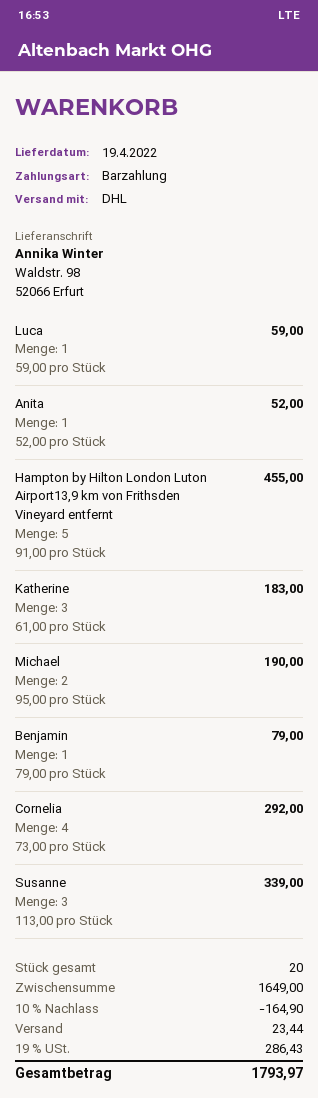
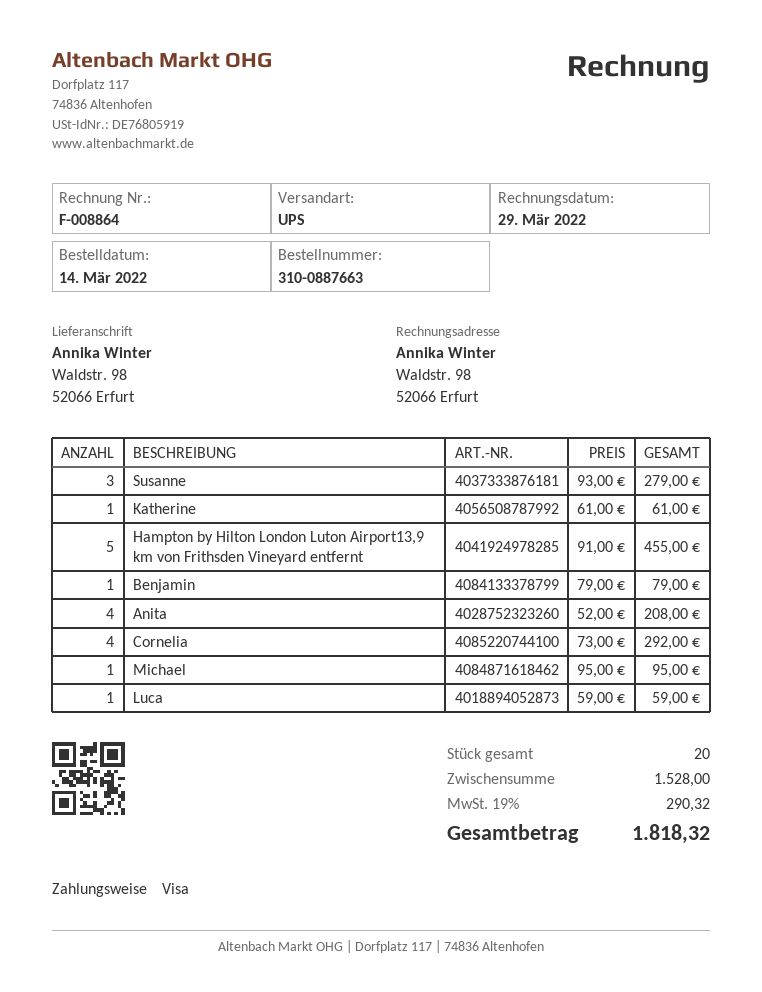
payment method: cash -> Visa
shipping method: DHL -> UPS
Anita: 1 x 52.00 = 52.00 -> 4 x 52.00 = 208.00
Katherine: 3 x 61.00 = 183.00 -> 1 x 61.00 = 61.00
Michael: 2 x 95.00 = 190.00 -> 1 x 95.00 = 95.00
Susanne: 3 x 113.00 = 339.00 -> 3 x 93.00 = 279.00
subtotal: 1649.00 -> 1528.00
discount: 10% = 164.90 -> none
shipping: 23.44 -> none
tax: 19% = 286.43 -> 19% = 290.32
total: 1793.97 -> 1818.32

